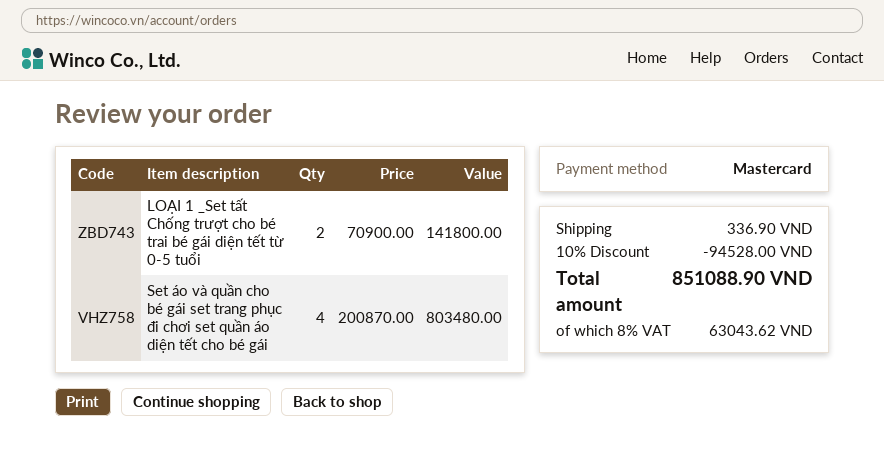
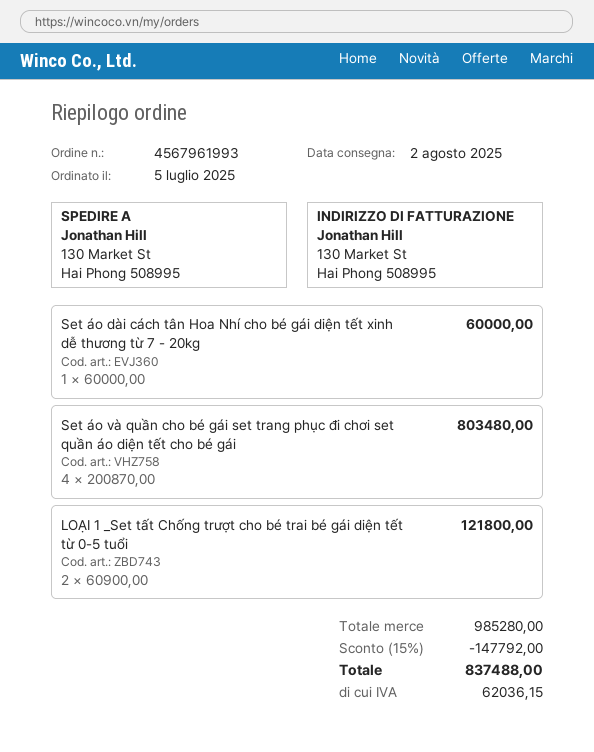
LOẠI 1 _Set tất Chống trượt cho bé trai bé gái diện tết từ 0-5 tuổi: 2 x 70900.00 = 141800.00 -> 2 x 60900.00 = 121800.00
Set áo dài cách tân Hoa Nhí cho bé gái diện tết xinh dễ thương từ 7 - 20kg: none -> 1 x 60000.00 = 60000.00
discount: 10% = 94528.00 -> 15% = 147792.00
shipping: 336.90 -> none
tax: 63043.62 -> 62036.15
total: 851088.90 -> 837488.00

